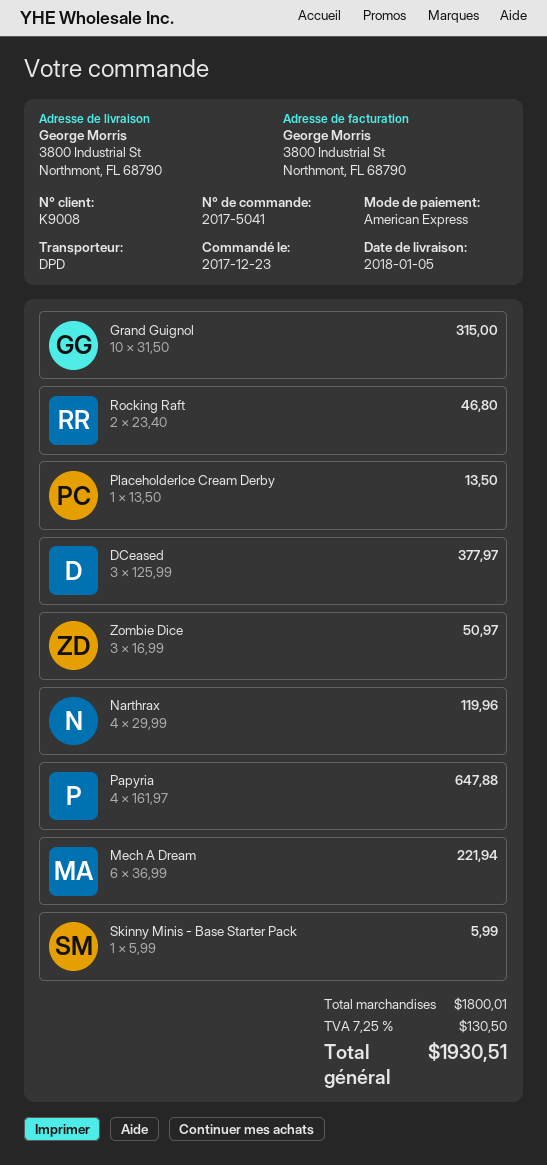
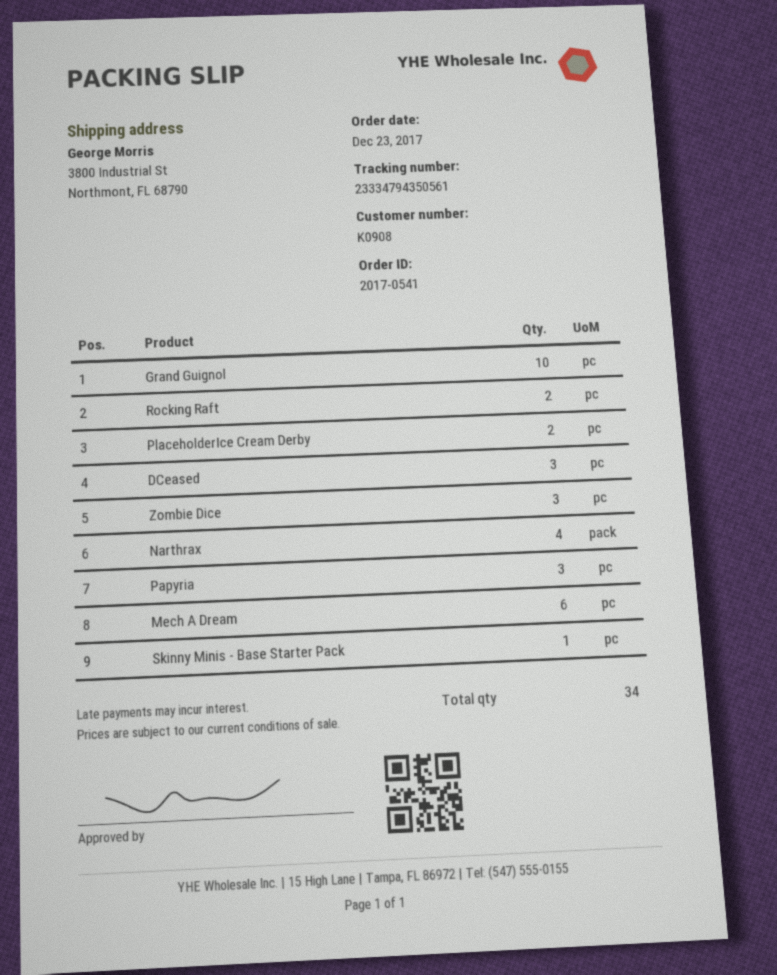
order number: 2017-5041 -> 2017-0541
customer number: K9008 -> K0908
PlaceholderIce Cream Derby: 1 -> 2
Papyria: 4 -> 3

